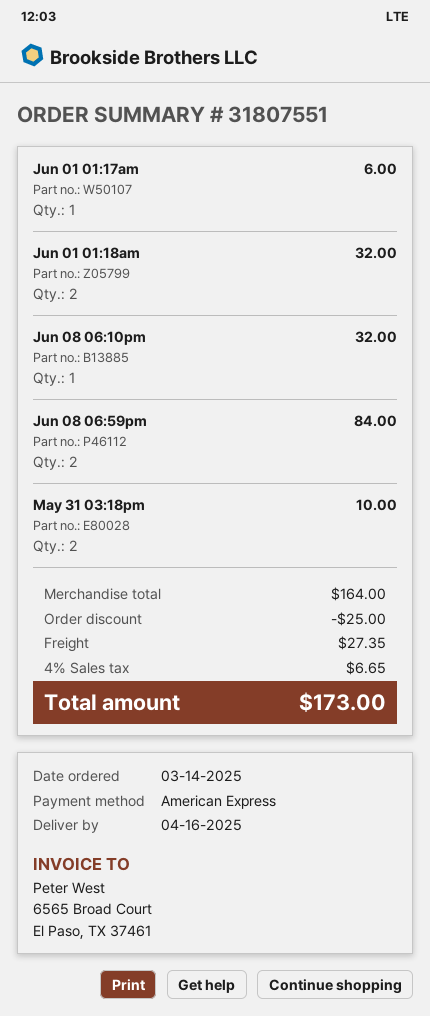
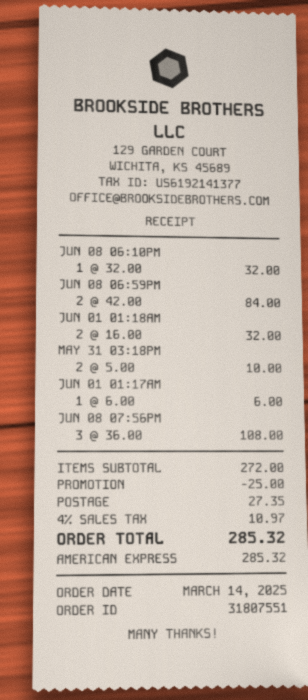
JUN 08 07:56PM: none -> 3 for 108.00
subtotal: 164.00 -> 272.00
tax: 4% = 6.65 -> 4% = 10.97
total: 173.00 -> 285.32

